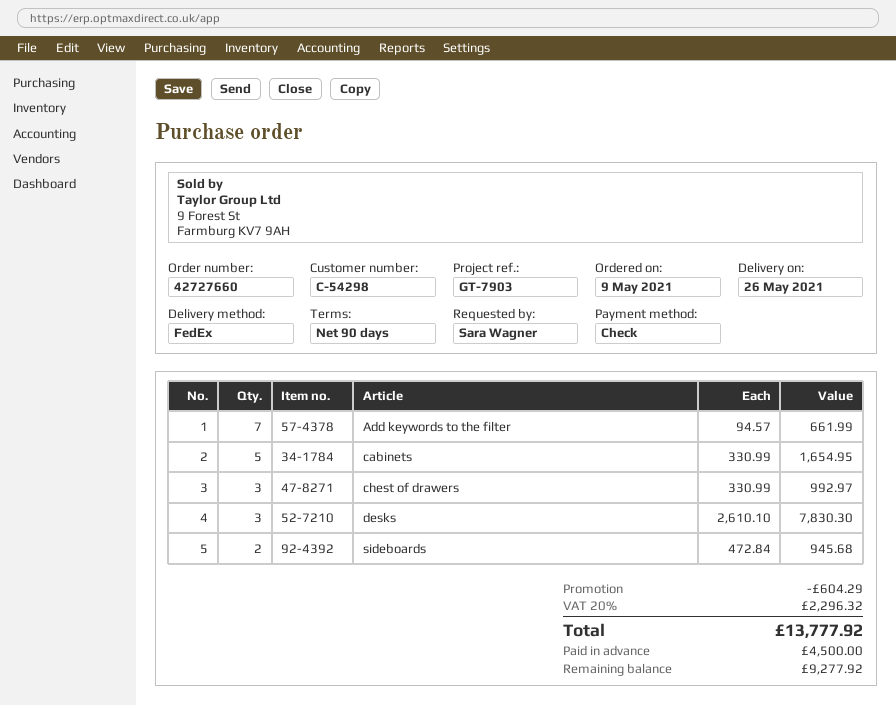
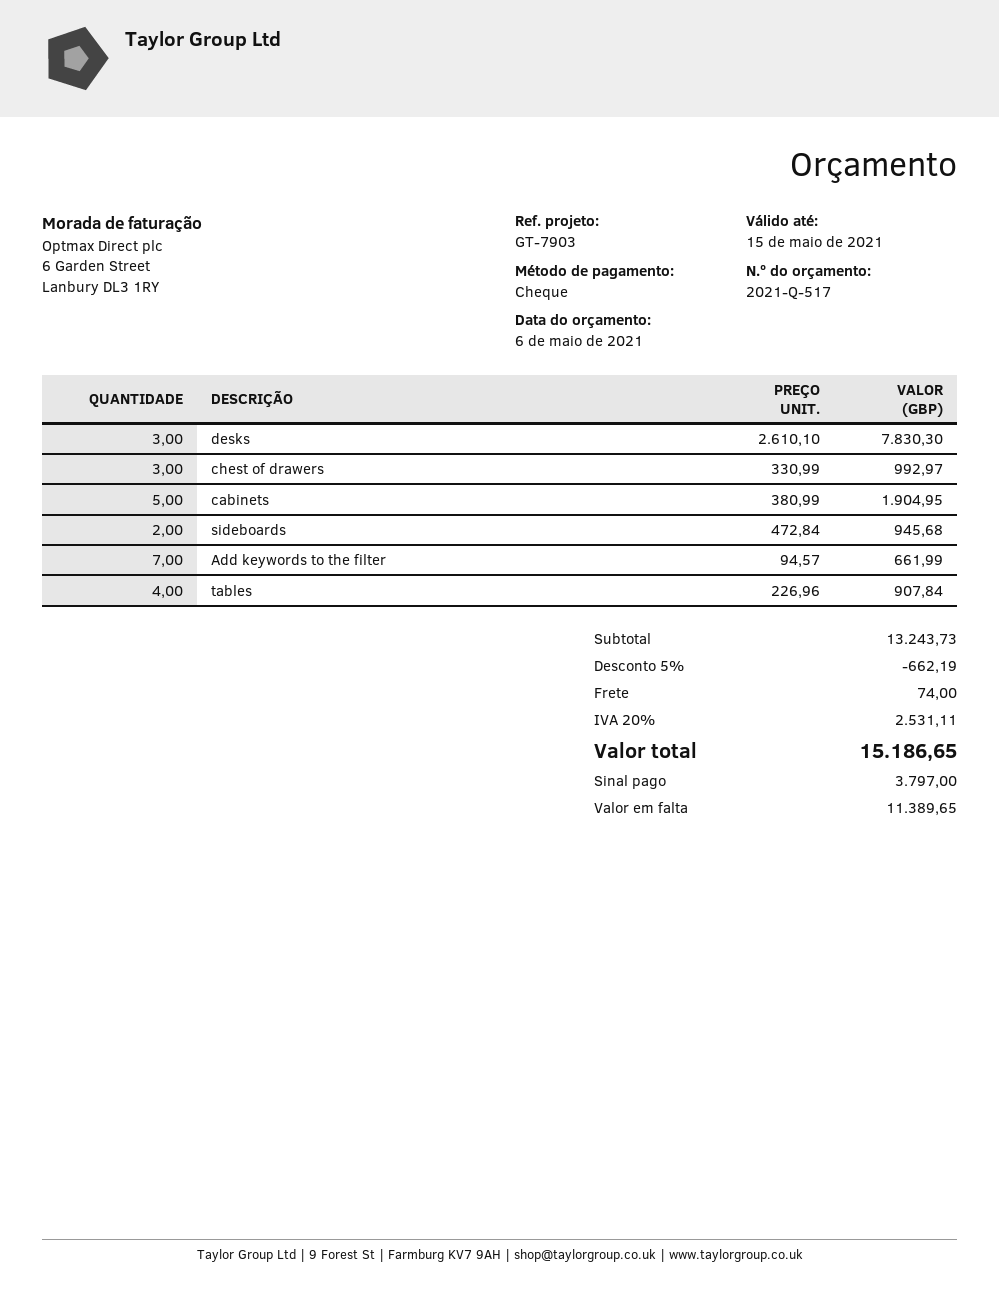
cabinets: 5 x 330.99 = 1654.95 -> 5 x 380.99 = 1904.95
tables: none -> 4 x 226.96 = 907.84
discount: 604.29 -> 662.19
shipping: none -> 74.00
tax: 20% = 2296.32 -> 20% = 2531.11
total: 13777.92 -> 15186.65
deposit: 4500.00 -> 3797.00
balance: 9277.92 -> 11389.65

